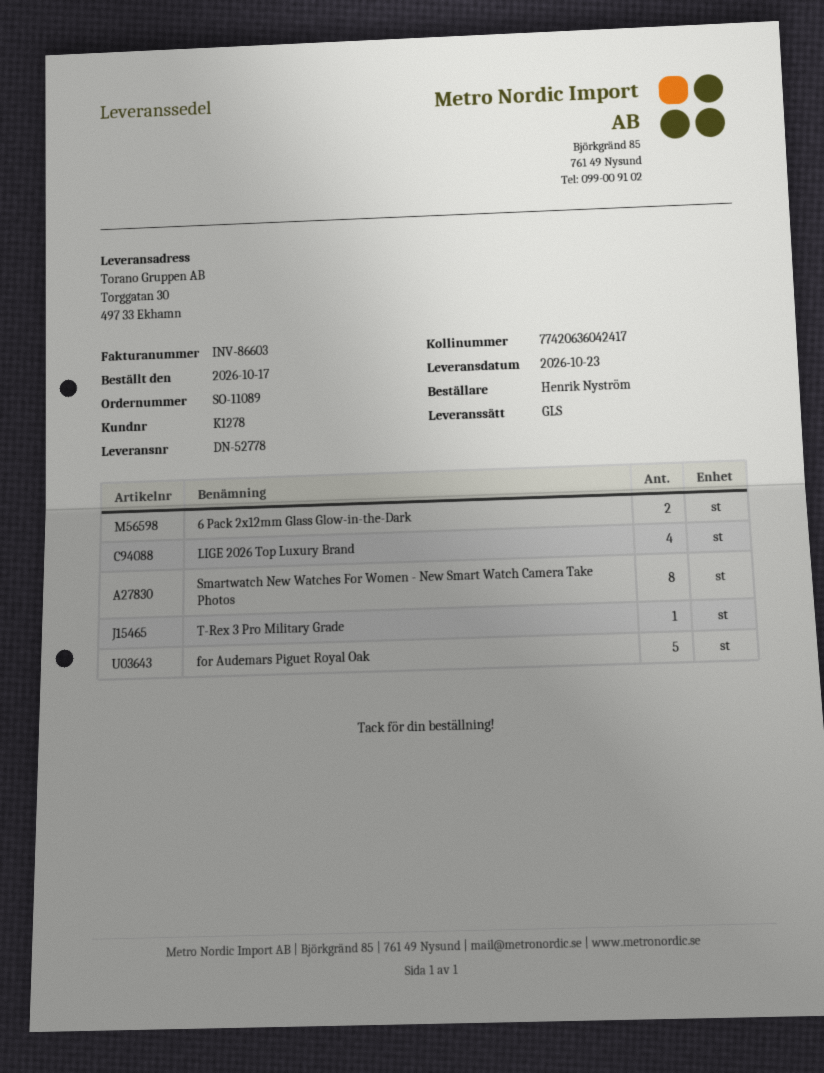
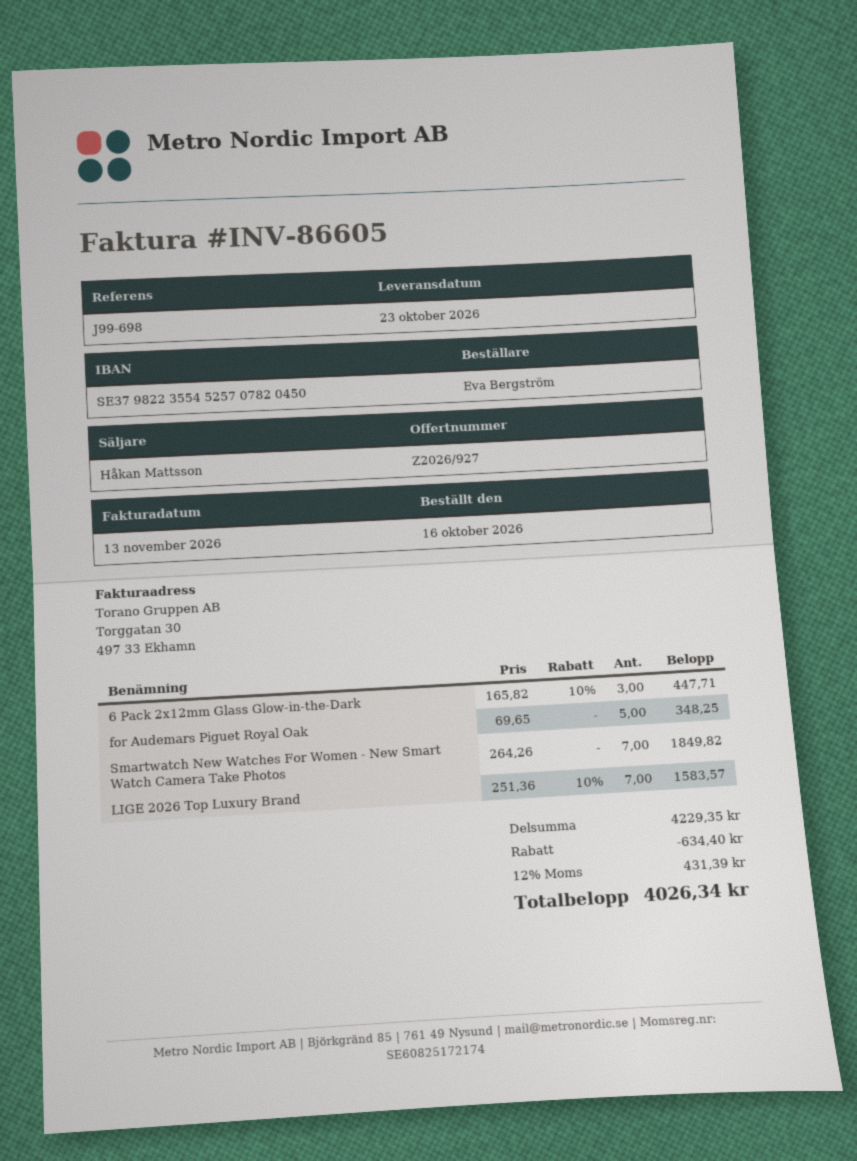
order date: 2026-10-17 -> 2026-10-16
invoice number: INV-86603 -> INV-86605
ordered by: Henrik Nyström -> Eva Bergström
6 Pack 2x12mm Glass Glow-in-the-Dark: 2 -> 3
LIGE 2026 Top Luxury Brand: 4 -> 7
Smartwatch New Watches For Women - New Smart Watch Camera Take Photos: 8 -> 7
T-Rex 3 Pro Military Grade: 1 -> none

